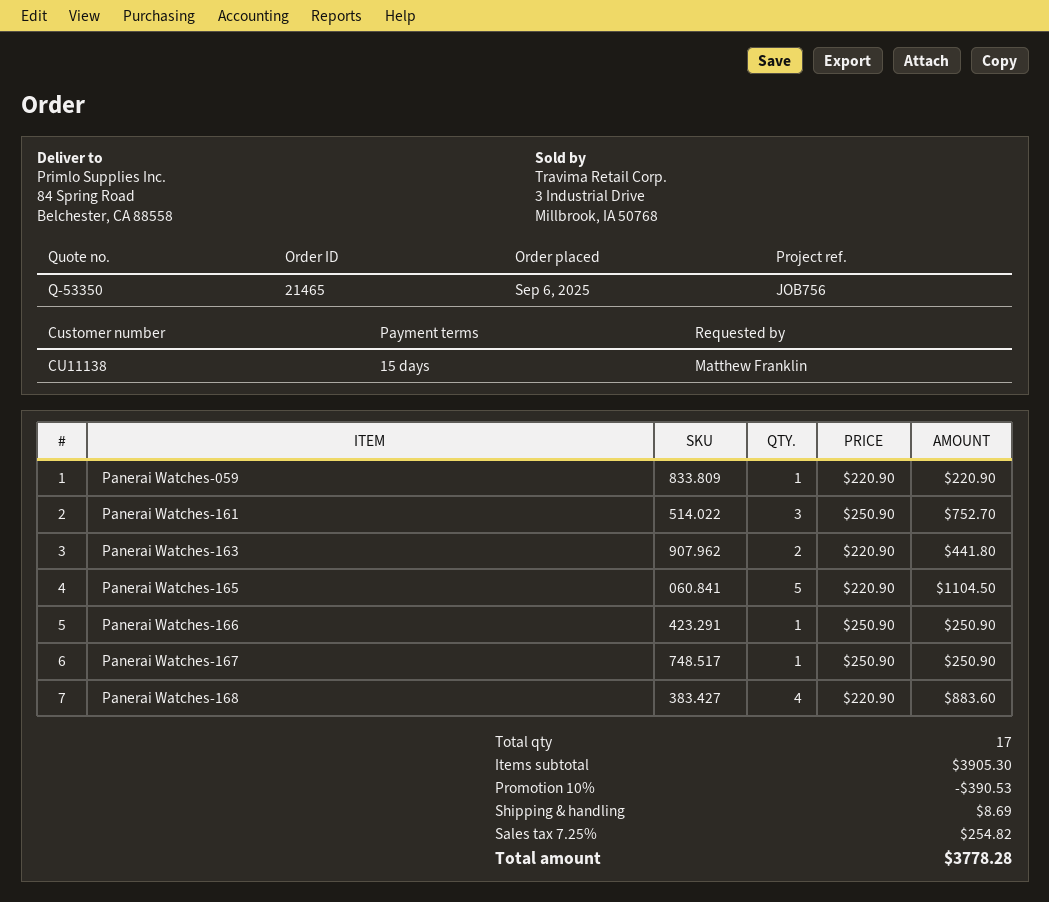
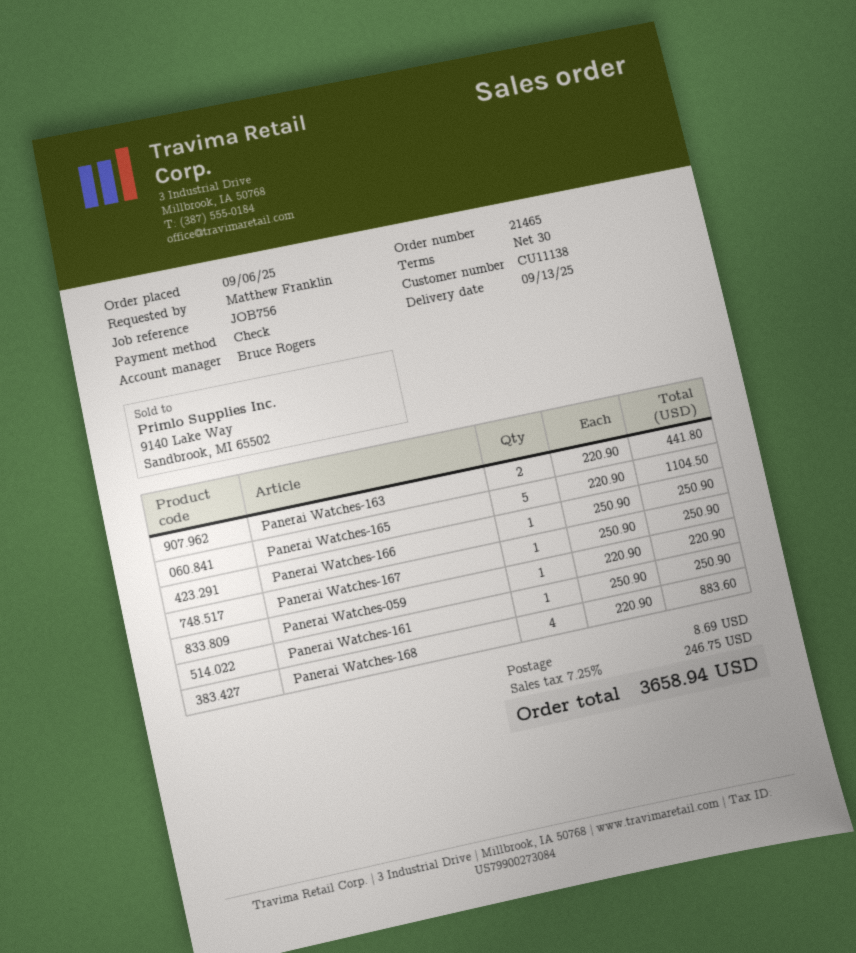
payment terms: 15 days -> 30 days
Panerai Watches-161: 3 x 250.90 = 752.70 -> 1 x 250.90 = 250.90
discount: 10% = 390.53 -> none
tax: 7.25% = 254.82 -> 7.25% = 246.75
total: 3778.28 -> 3658.94

